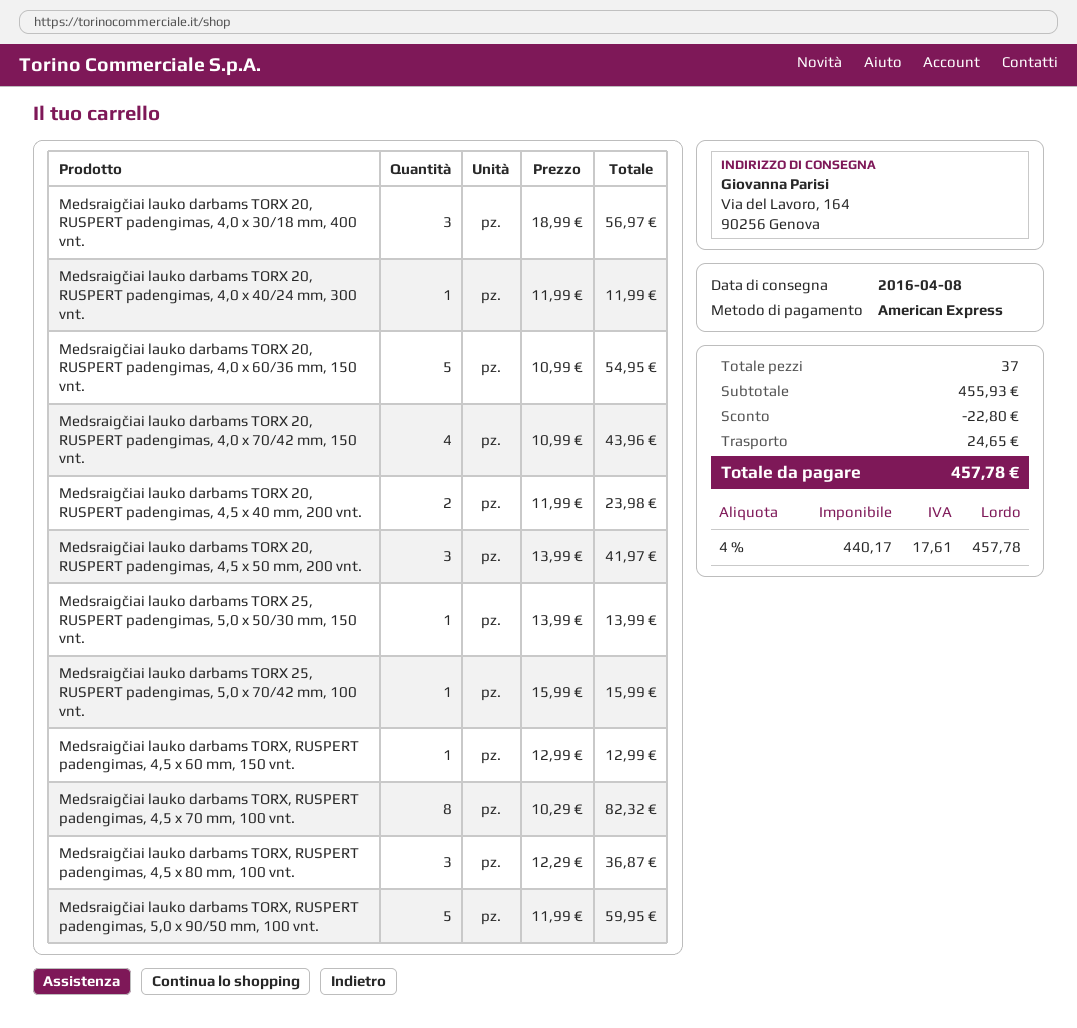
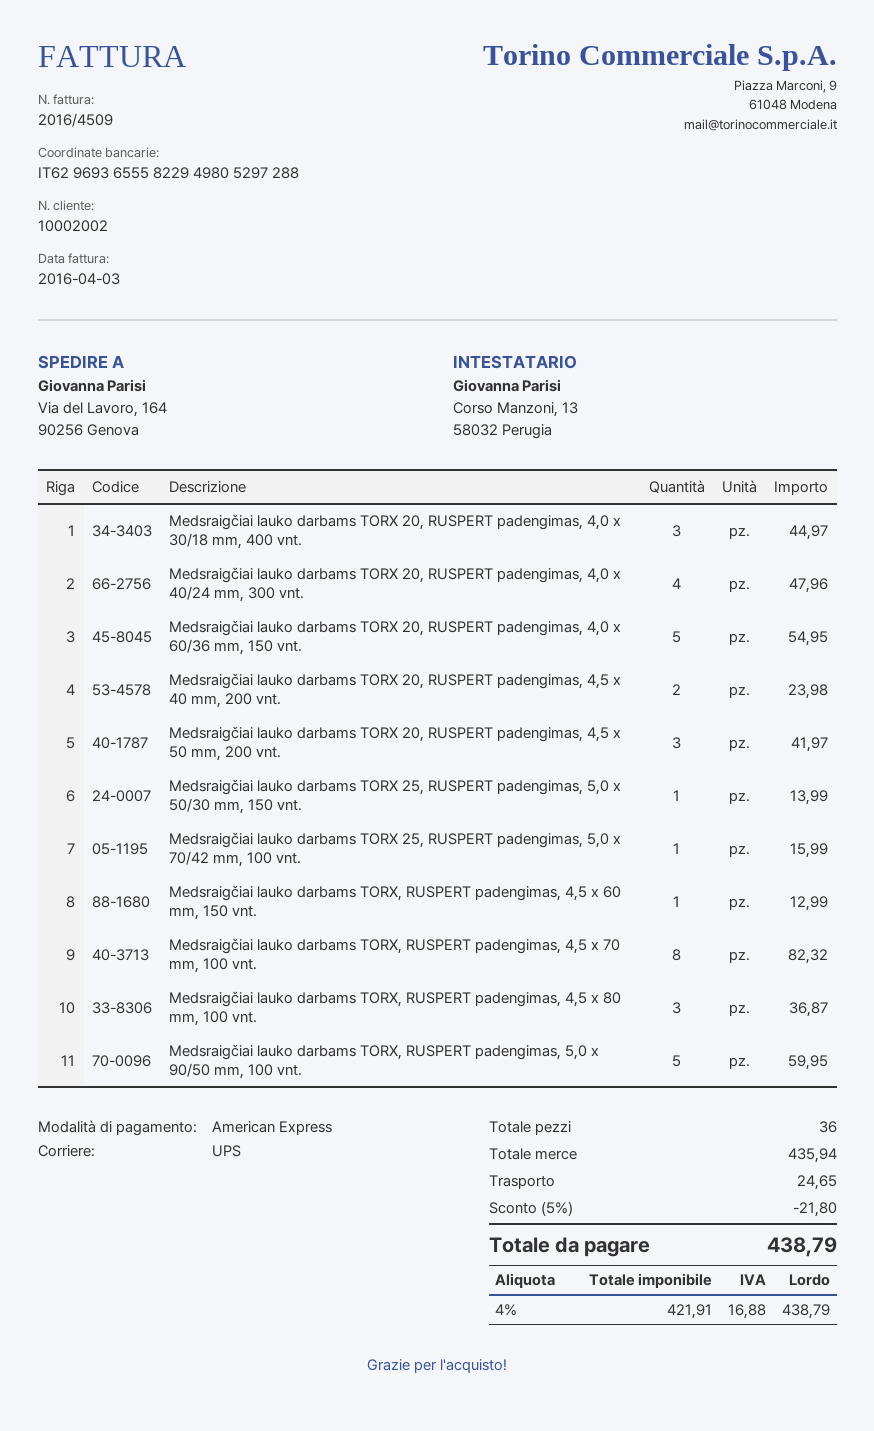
Medsraigčiai lauko darbams TORX 20, RUSPERT padengimas, 4,0 x 30/18 mm, 400 vnt.: 3 for 56.97 -> 3 for 44.97
Medsraigčiai lauko darbams TORX 20, RUSPERT padengimas, 4,0 x 40/24 mm, 300 vnt.: 1 for 11.99 -> 4 for 47.96
Medsraigčiai lauko darbams TORX 20, RUSPERT padengimas, 4,0 x 70/42 mm, 150 vnt.: 4 for 43.96 -> none
total quantity: 37 -> 36
subtotal: 455.93 -> 435.94
discount: 22.80 -> 21.80
net: 440.17 -> 421.91
tax: 4% = 17.61 -> 4% = 16.88
total: 457.78 -> 438.79

